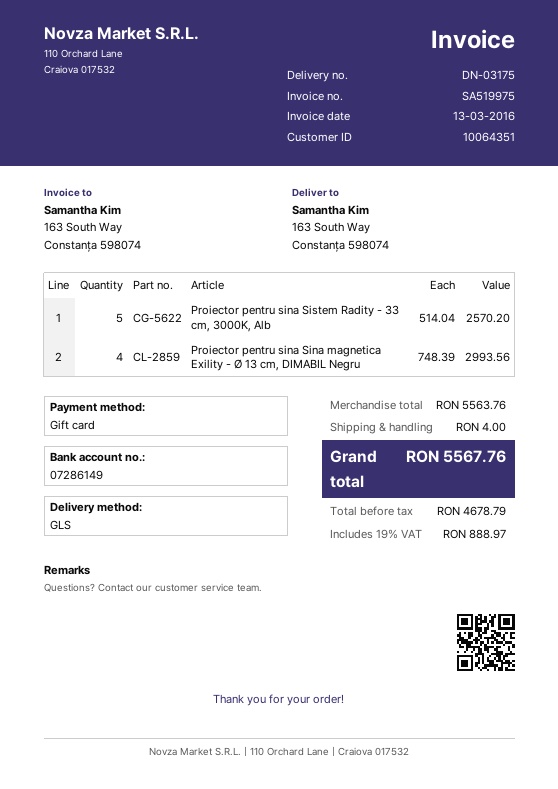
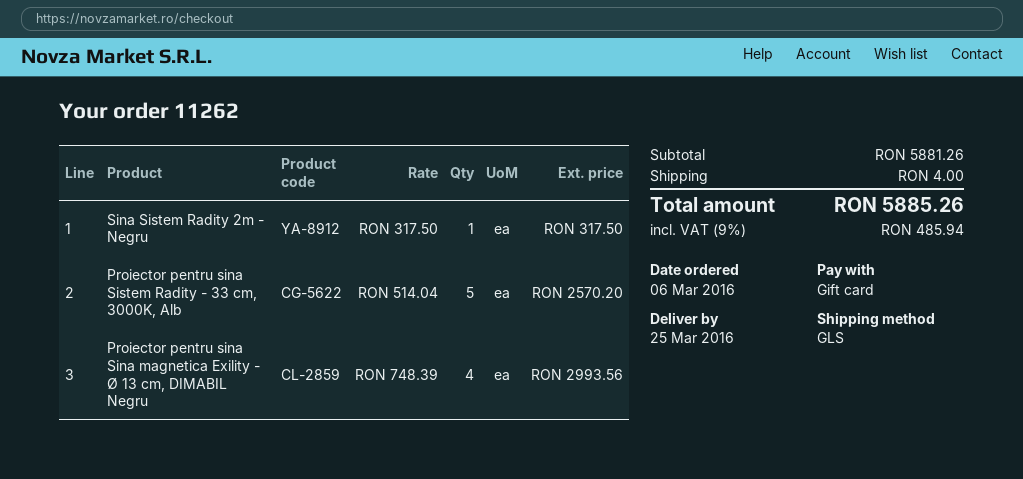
Sina Sistem Radity 2m - Negru: none -> 1 x 317.50 = 317.50
subtotal: 5563.76 -> 5881.26
tax: 19% = 888.97 -> 9% = 485.94
total: 5567.76 -> 5885.26

